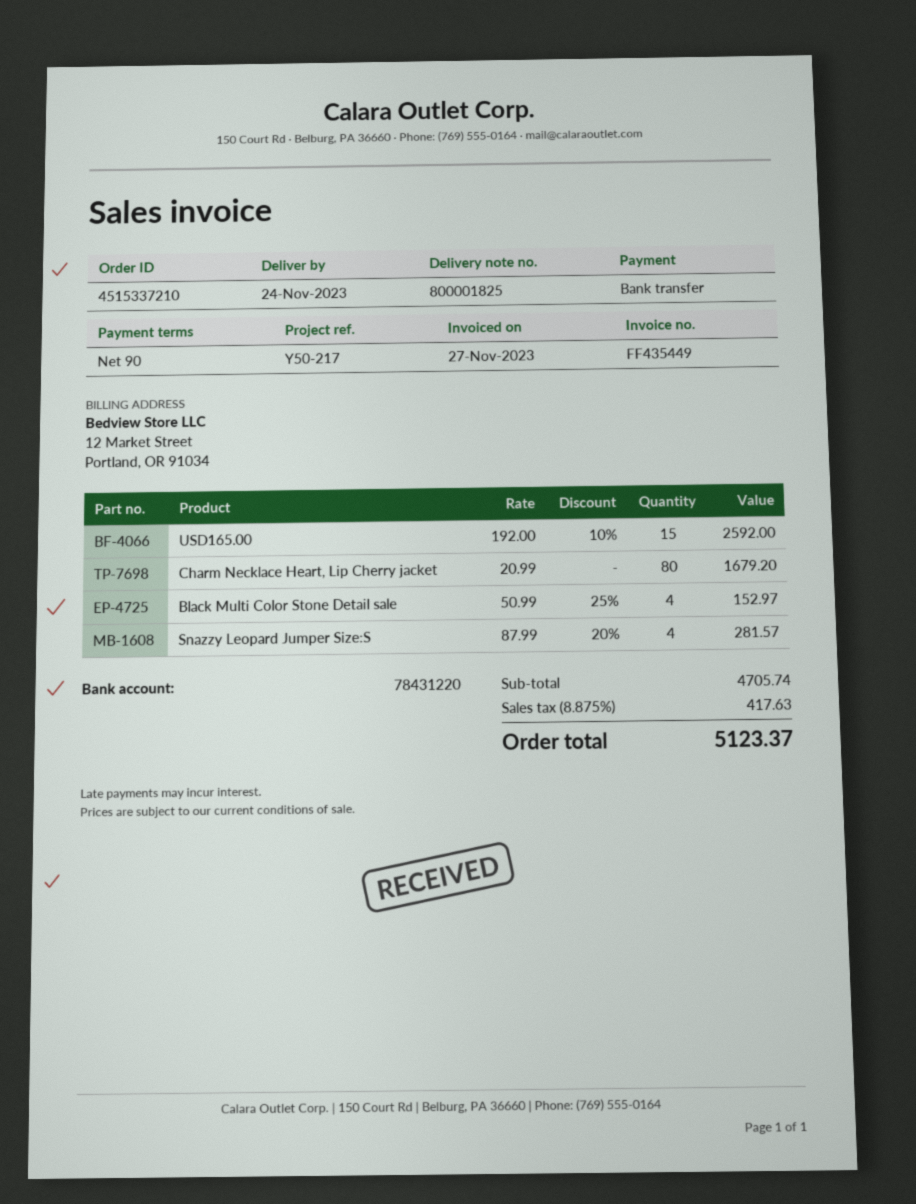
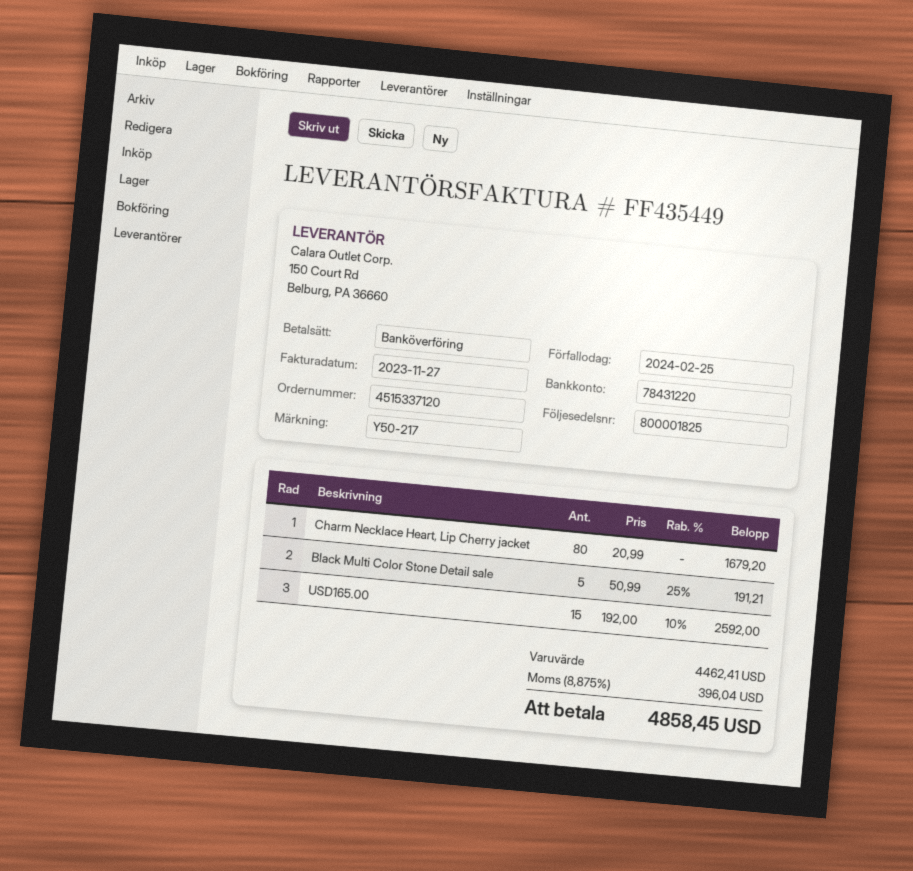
order number: 4515337210 -> 4515337120
Black Multi Color Stone Detail sale: 4 x 50.99 - 25% = 152.97 -> 5 x 50.99 - 25% = 191.21
Snazzy Leopard Jumper Size:S: 4 x 87.99 - 20% = 281.57 -> none
subtotal: 4705.74 -> 4462.41
tax: 8.875% = 417.63 -> 8.875% = 396.04
total: 5123.37 -> 4858.45

